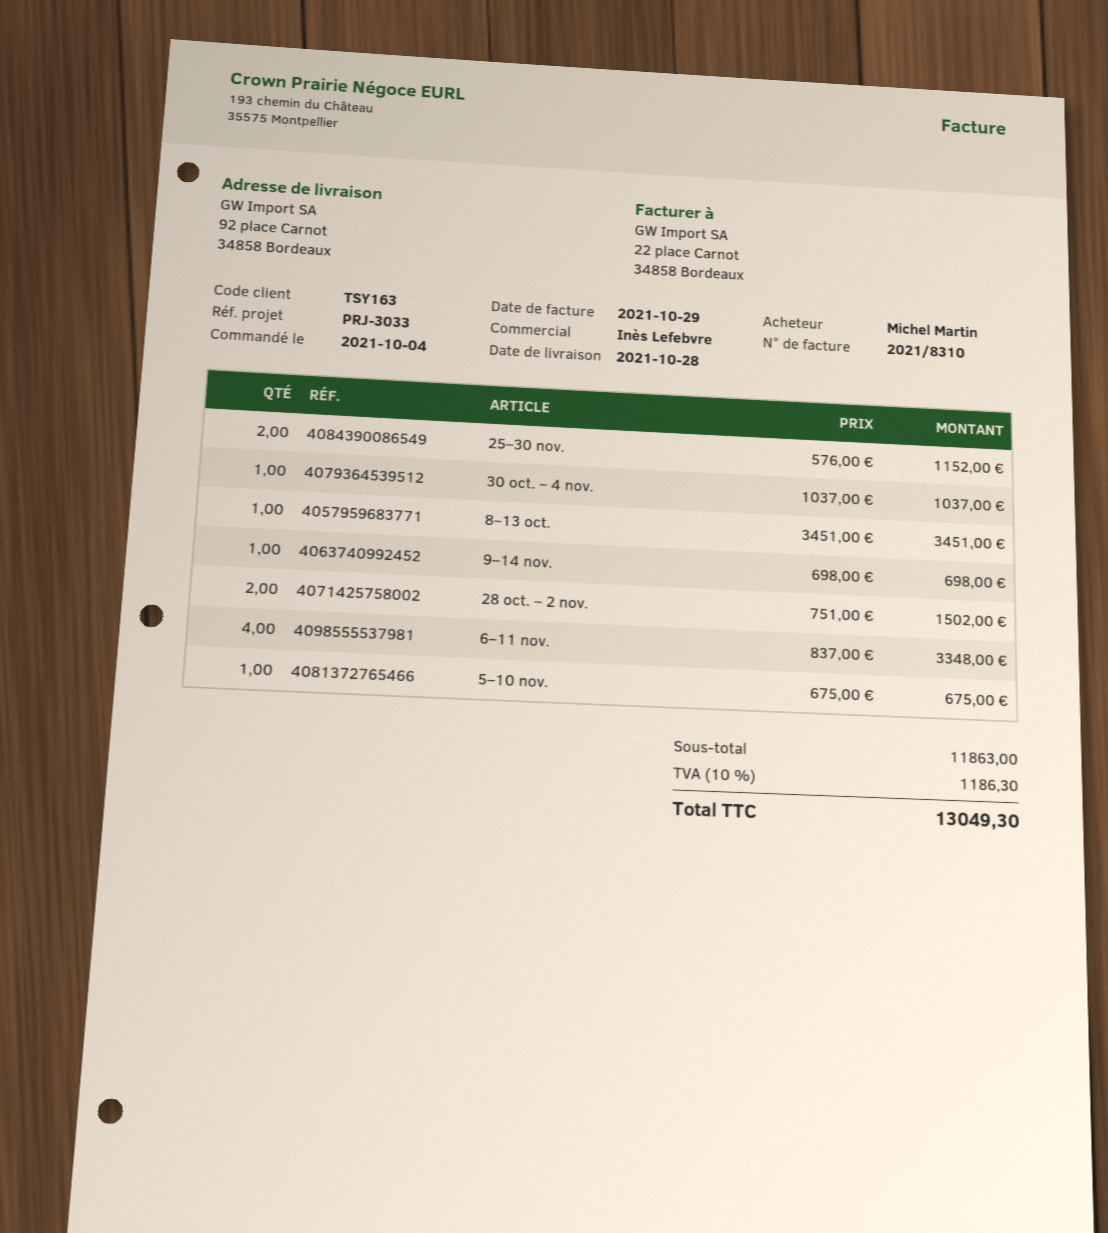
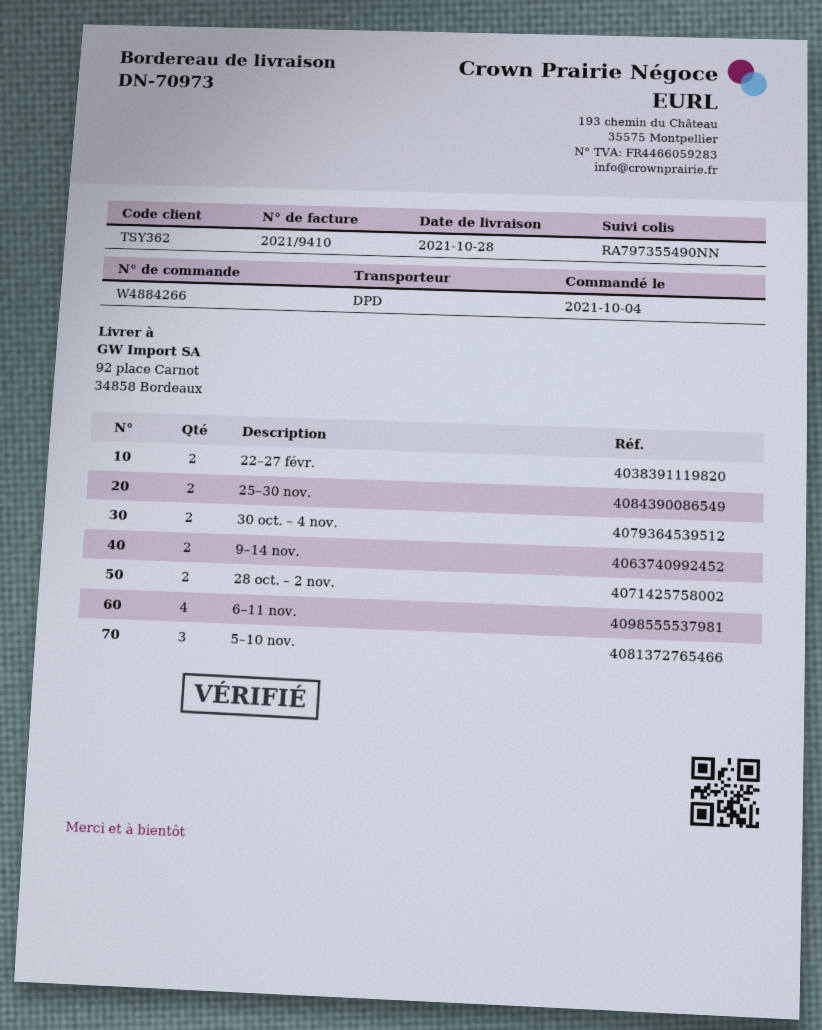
invoice number: 2021/8310 -> 2021/9410
customer number: TSY163 -> TSY362
30 oct. – 4 nov.: 1 -> 2
8–13 oct.: 1 -> none
9–14 nov.: 1 -> 2
5–10 nov.: 1 -> 3
22–27 févr.: none -> 2

